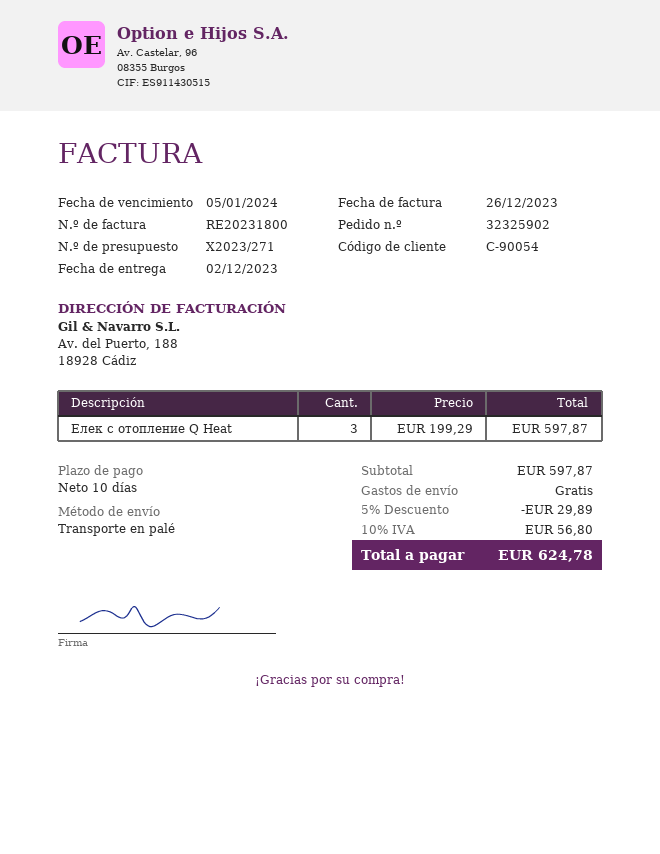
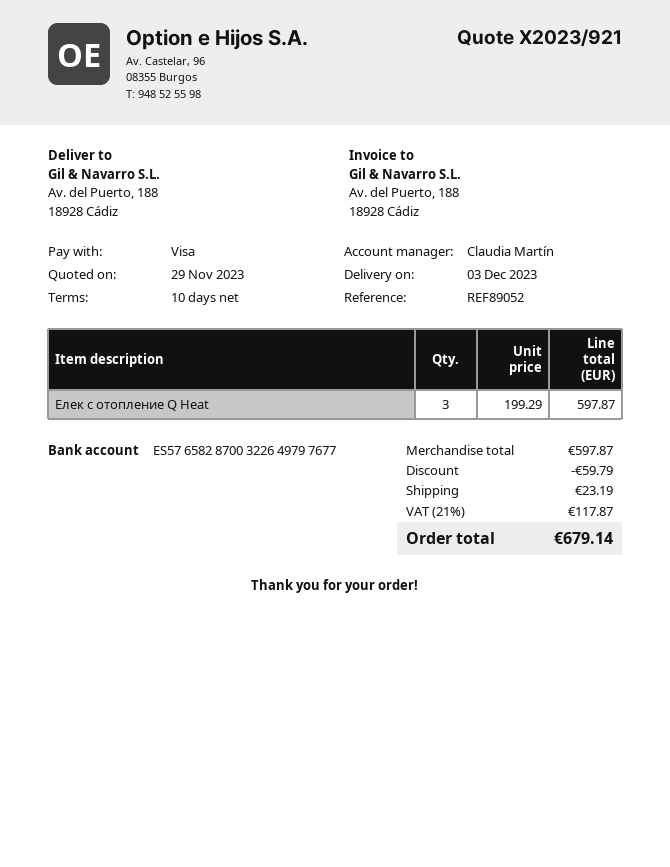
quote number: X2023/271 -> X2023/921
delivery date: 2023-12-02 -> 2023-12-03
discount: 29.89 -> 59.79
shipping: 0.00 -> 23.19
tax: 10% = 56.80 -> 21% = 117.87
total: 624.78 -> 679.14

